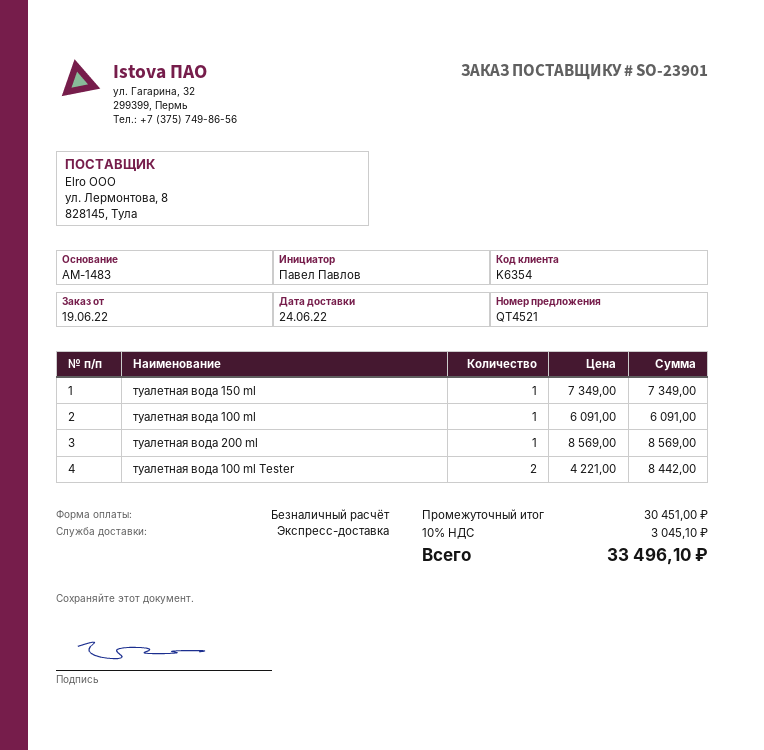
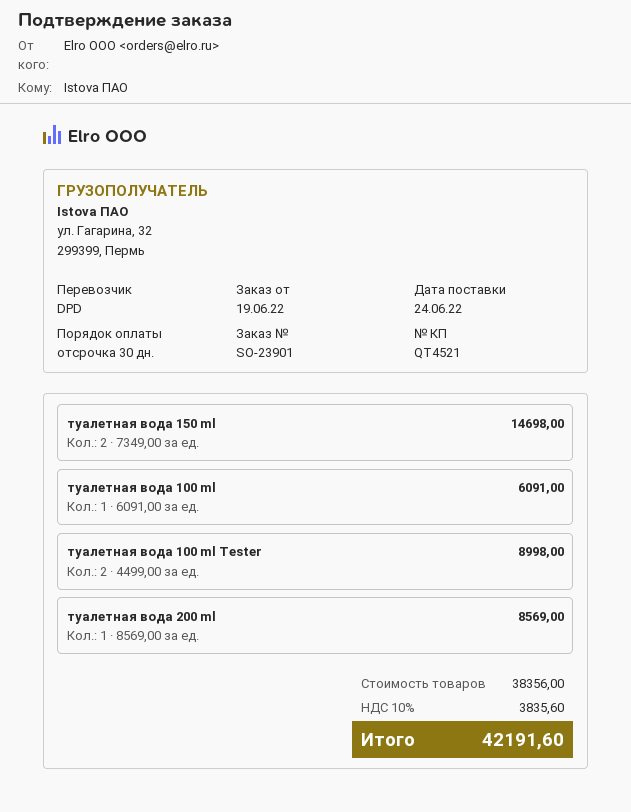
shipping method: express -> DPD
туалетная вода 150 ml: 1 x 7349.00 = 7349.00 -> 2 x 7349.00 = 14698.00
туалетная вода 100 ml Tester: 2 x 4221.00 = 8442.00 -> 2 x 4499.00 = 8998.00
subtotal: 30451.00 -> 38356.00
tax: 10% = 3045.10 -> 10% = 3835.60
total: 33496.10 -> 42191.60

